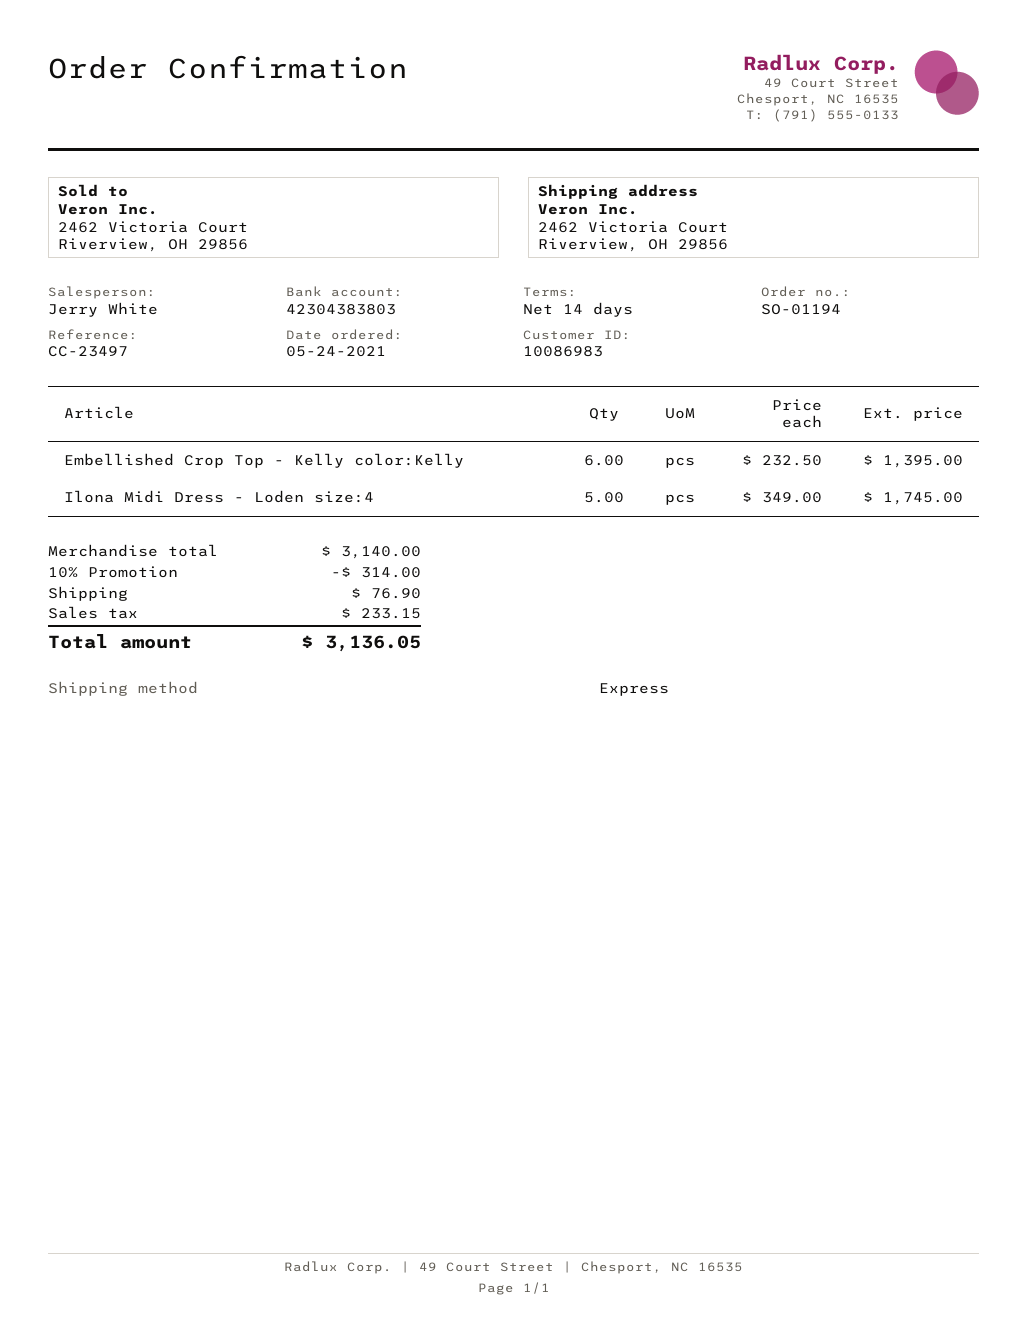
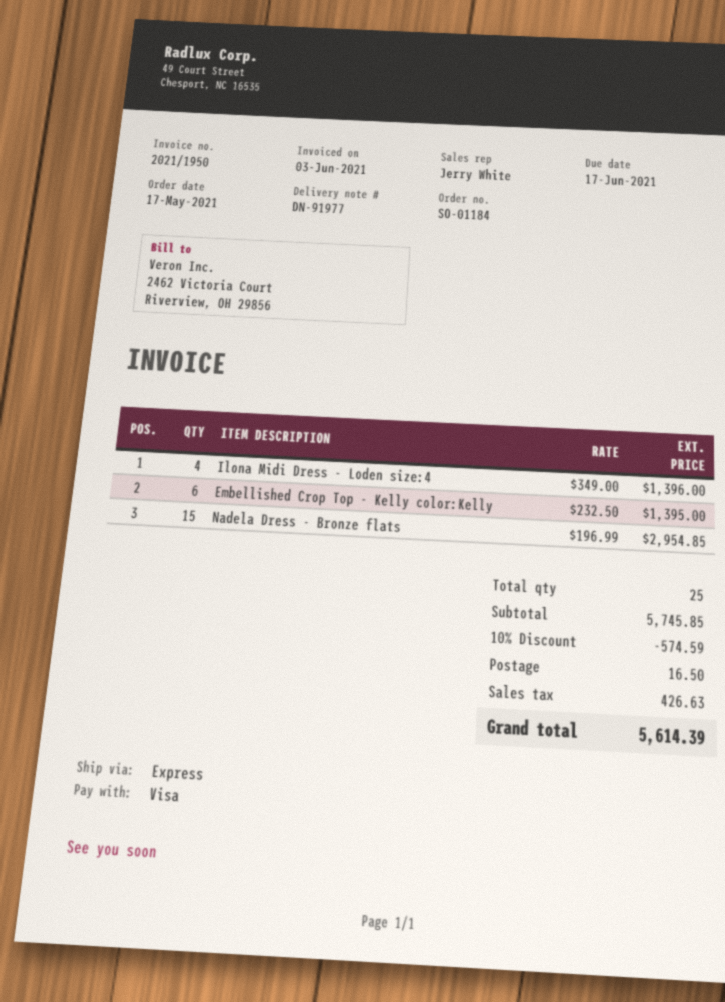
order number: SO-01194 -> SO-01184
order date: 2021-05-24 -> 2021-05-17
Ilona Midi Dress - Loden size:4: 5 x 349.00 = 1745.00 -> 4 x 349.00 = 1396.00
Nadela Dress - Bronze flats: none -> 15 x 196.99 = 2954.85
subtotal: 3140.00 -> 5745.85
discount: 10% = 314.00 -> 10% = 574.59
shipping: 76.90 -> 16.50
tax: 233.15 -> 426.63
total: 3136.05 -> 5614.39

